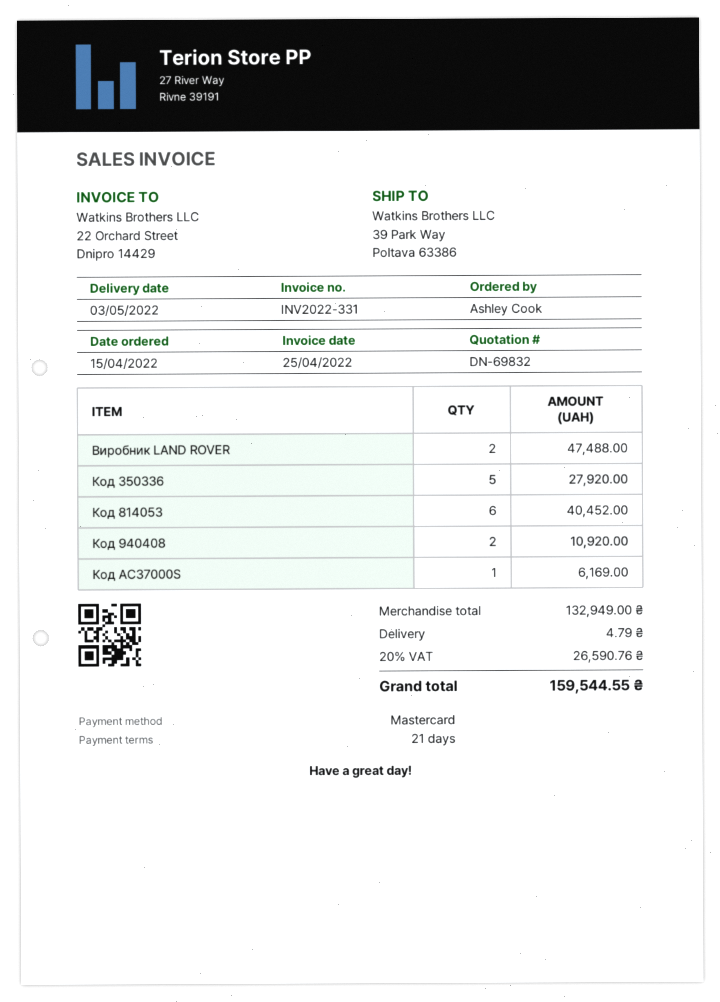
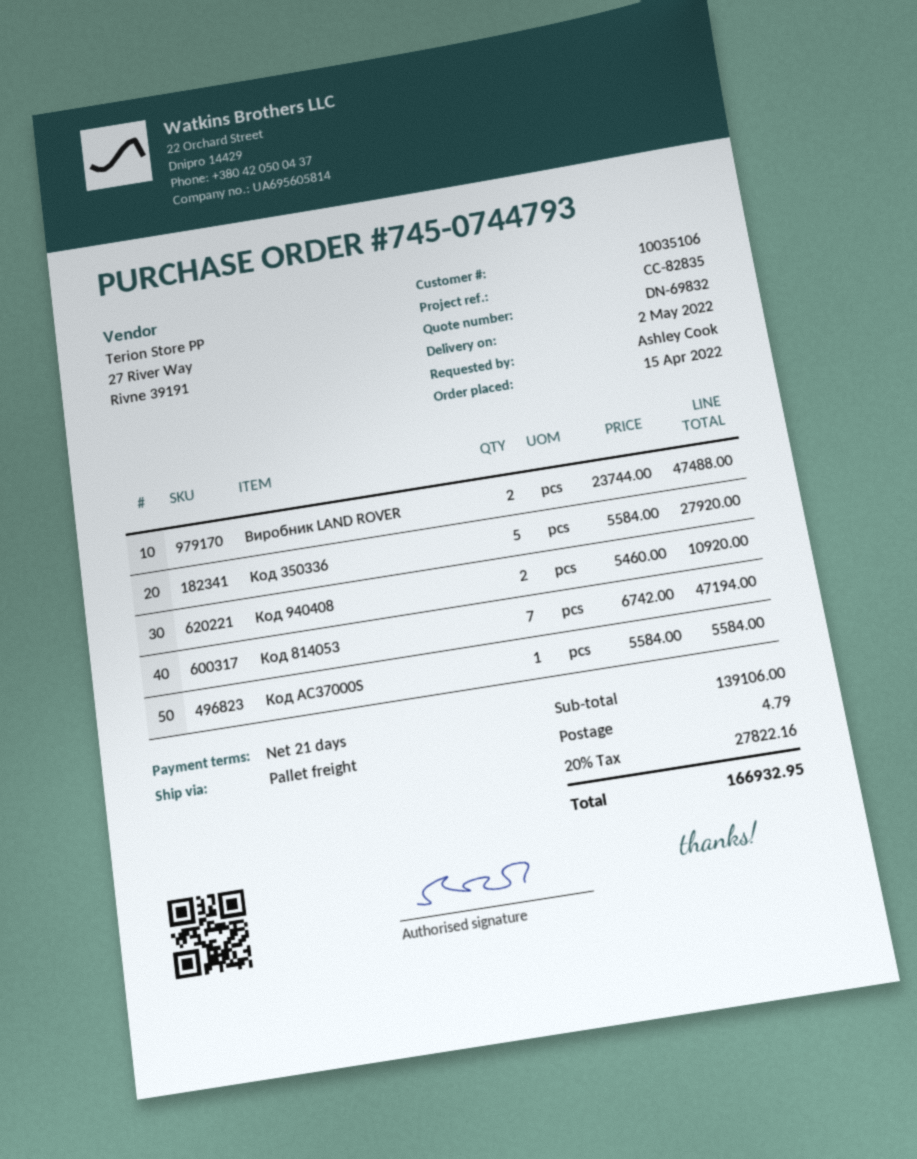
delivery date: 2022-05-03 -> 2022-05-02
Код 814053: 6 for 40452.00 -> 7 for 47194.00
Код AC37000S: 1 for 6169.00 -> 1 for 5584.00
subtotal: 132949.00 -> 139106.00
tax: 20% = 26590.76 -> 20% = 27822.16
total: 159544.55 -> 166932.95

